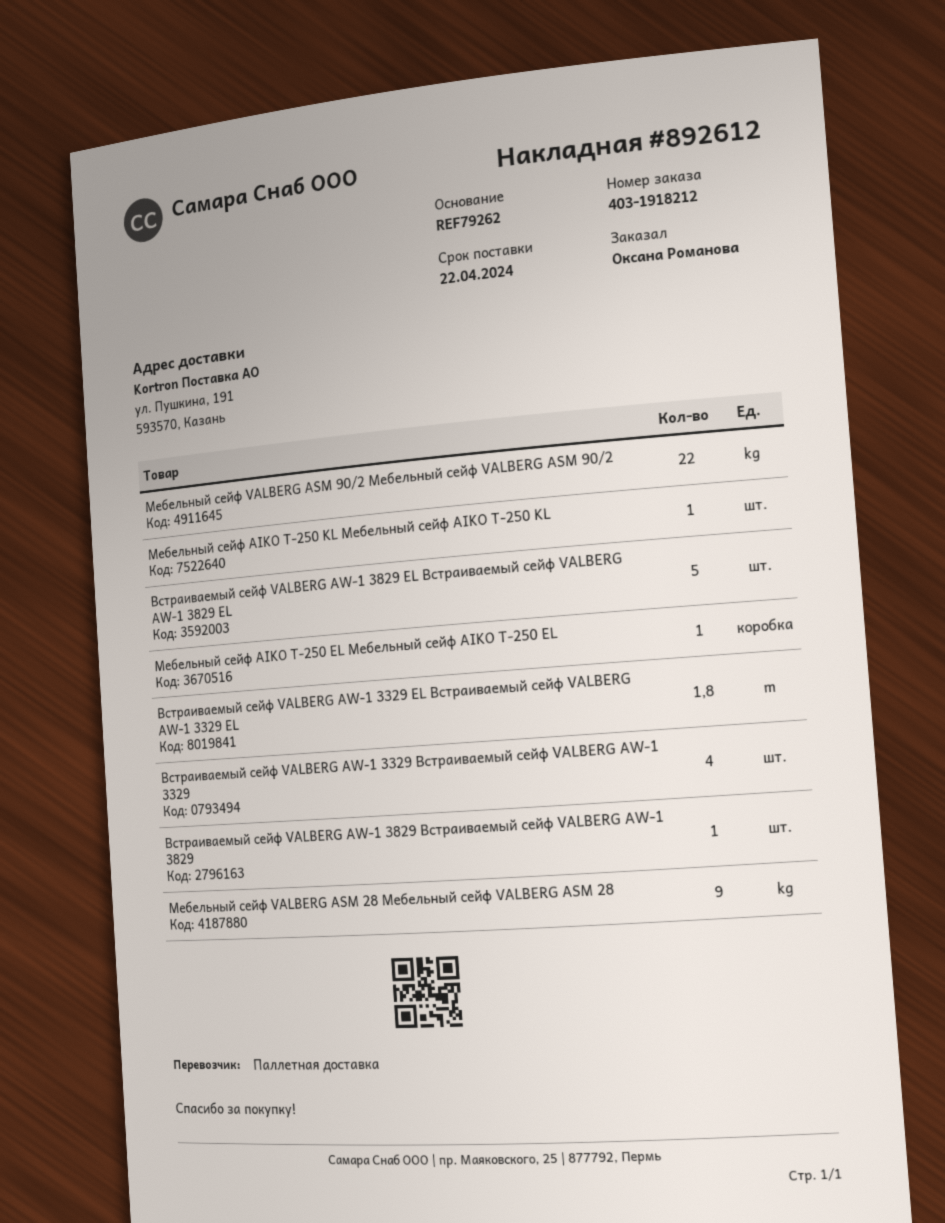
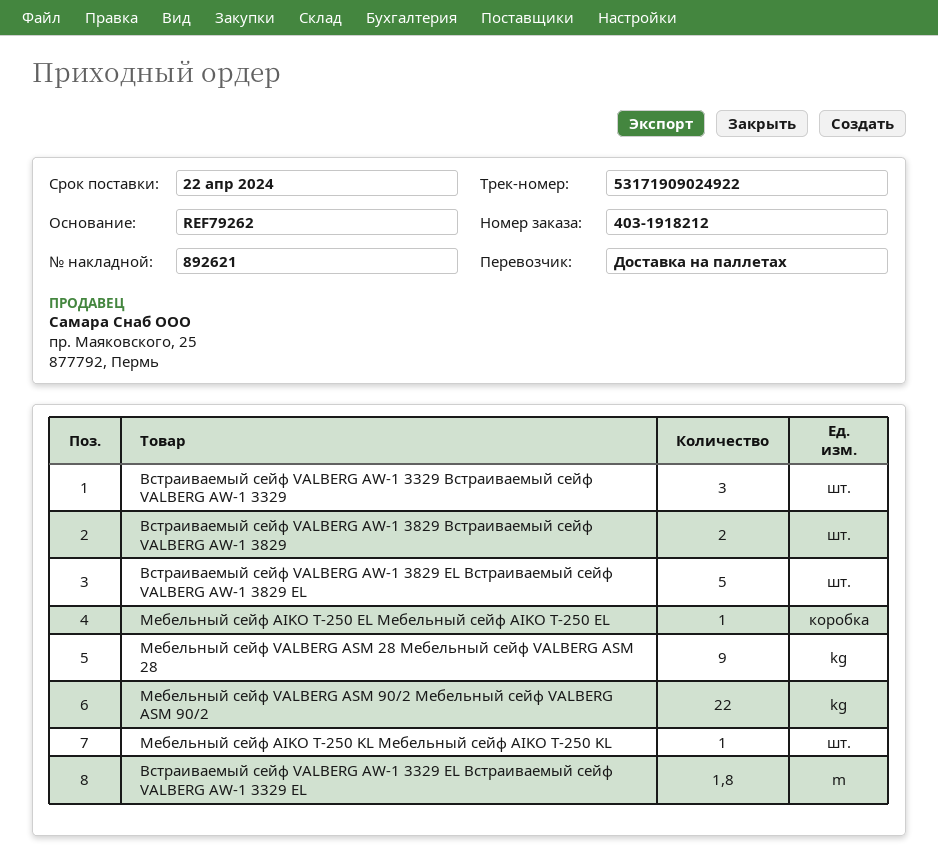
delivery note number: 892612 -> 892621
Встраиваемый сейф VALBERG AW-1 3329 Встраиваемый сейф VALBERG AW-1 3329: 4 -> 3
Встраиваемый сейф VALBERG AW-1 3829 Встраиваемый сейф VALBERG AW-1 3829: 1 -> 2

